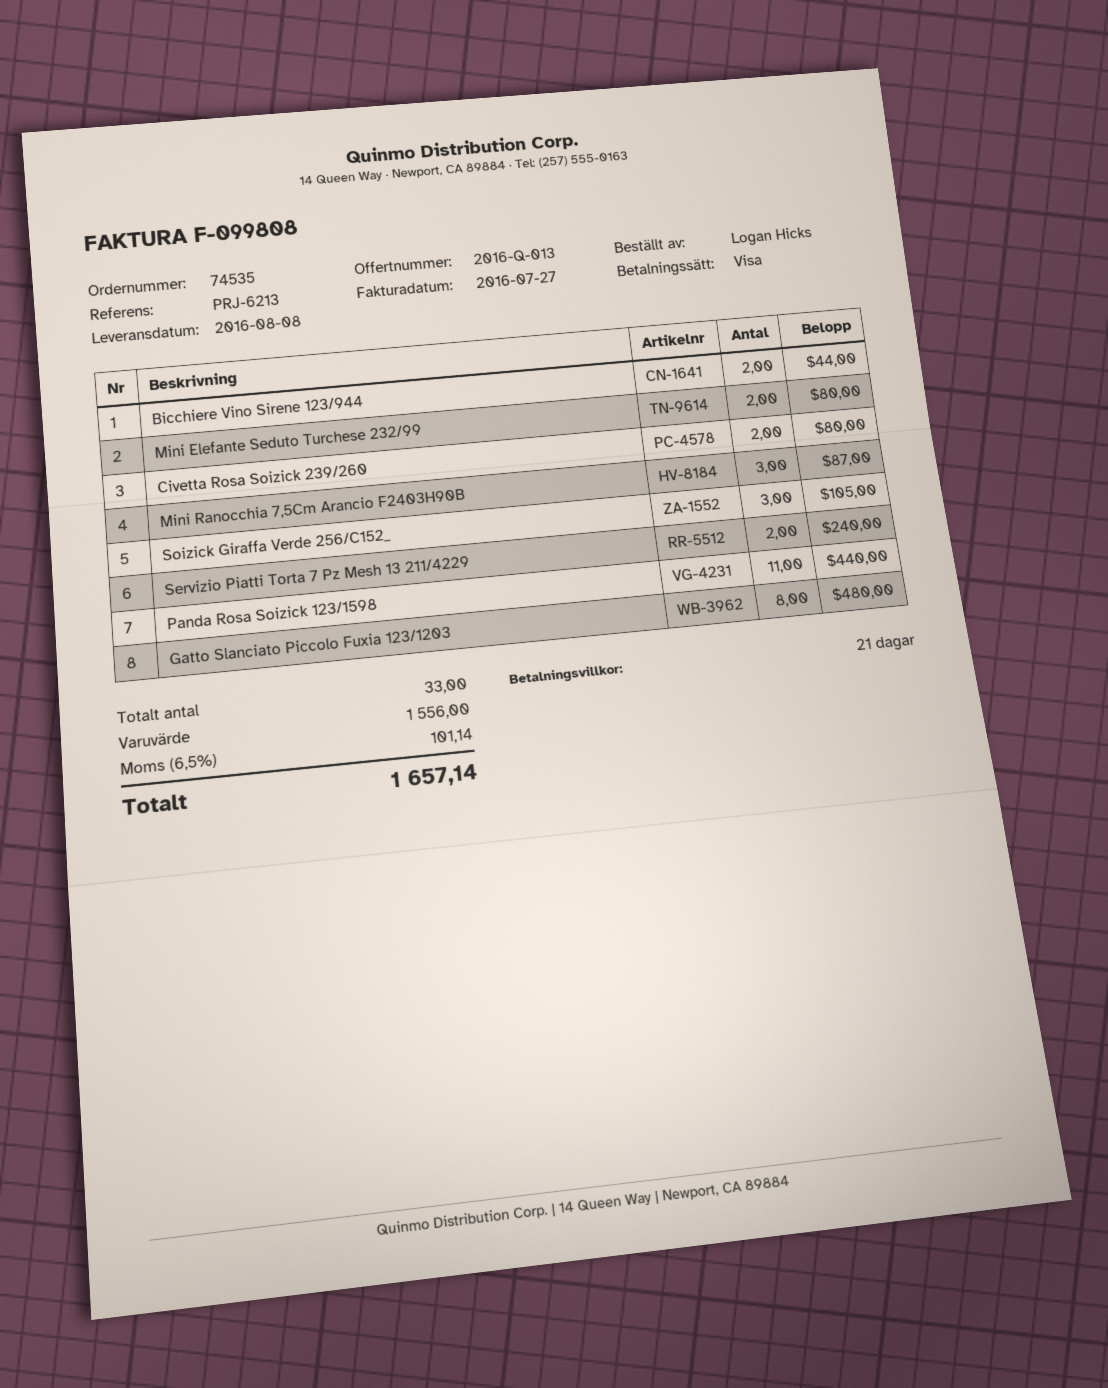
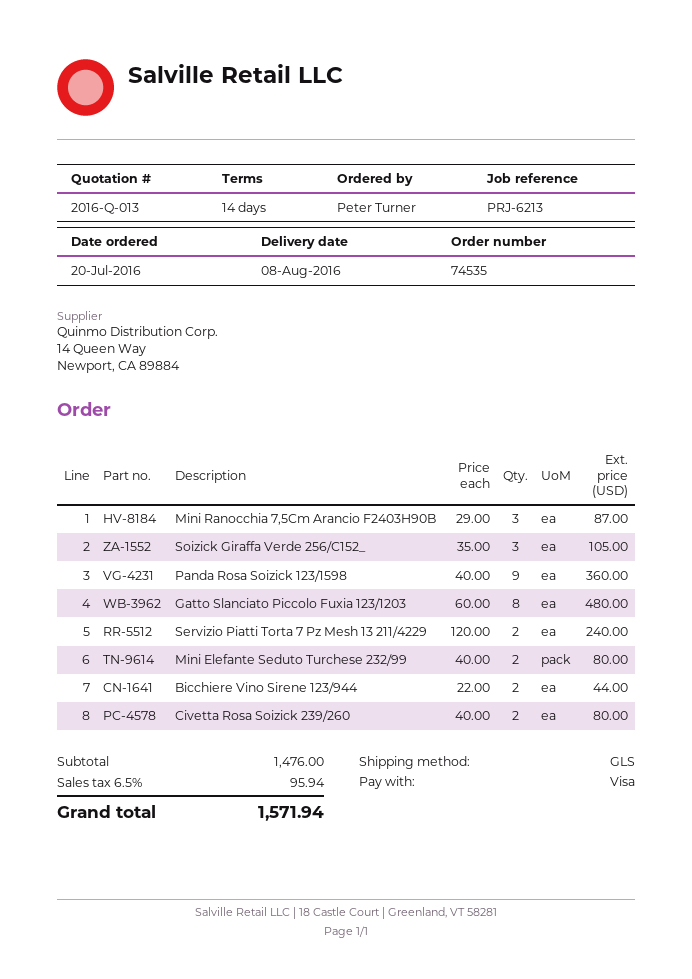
payment terms: 21 days -> 14 days
ordered by: Logan Hicks -> Peter Turner
Panda Rosa Soizick 123/1598: 11 for 440.00 -> 9 for 360.00
subtotal: 1556.00 -> 1476.00
tax: 6.5% = 101.14 -> 6.5% = 95.94
total: 1657.14 -> 1571.94

